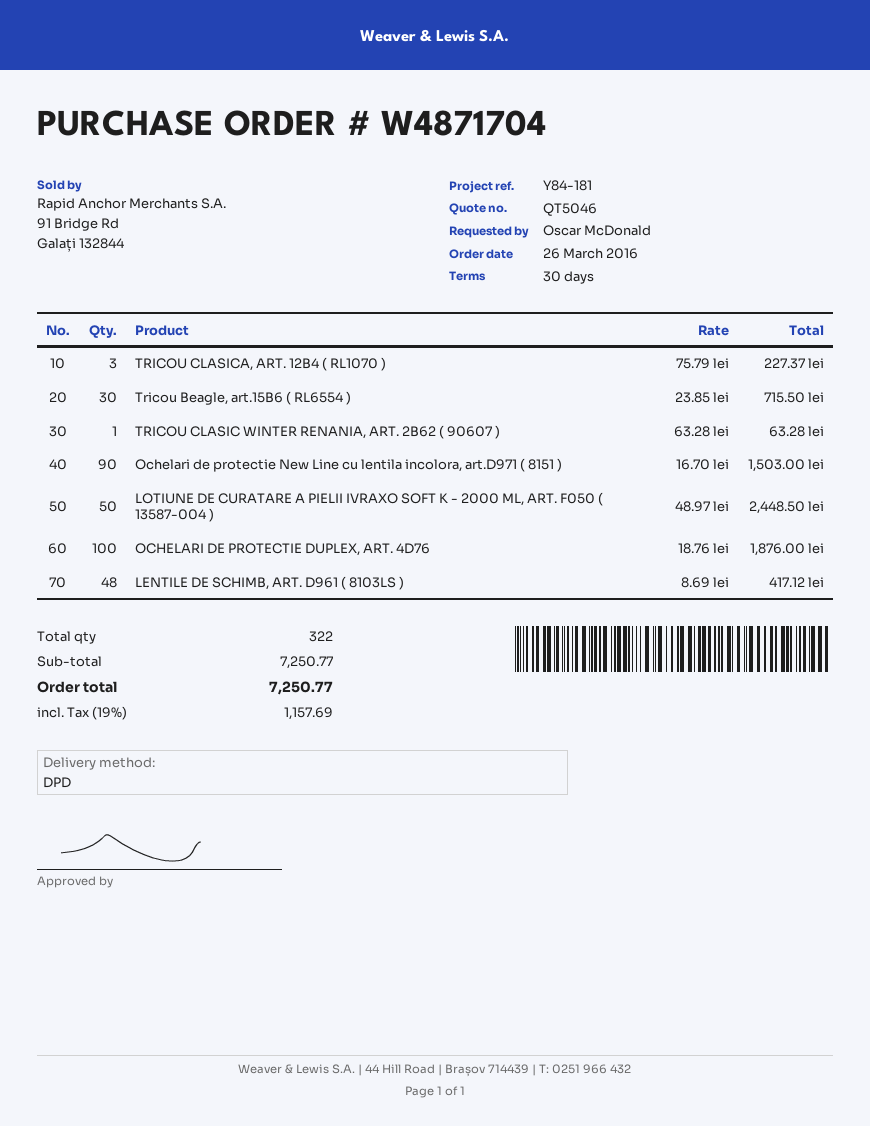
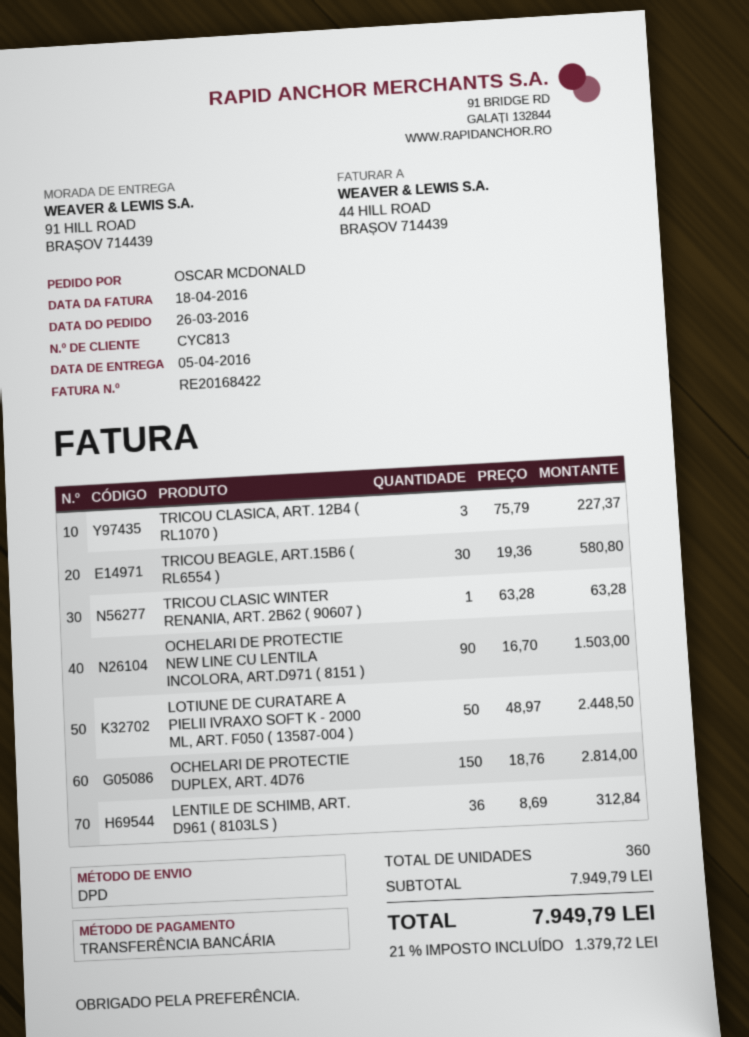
Tricou Beagle, art.15B6 ( RL6554 ): 30 x 23.85 = 715.50 -> 30 x 19.36 = 580.80
OCHELARI DE PROTECTIE DUPLEX, ART. 4D76: 100 x 18.76 = 1876.00 -> 150 x 18.76 = 2814.00
LENTILE DE SCHIMB, ART. D961 ( 8103LS ): 48 x 8.69 = 417.12 -> 36 x 8.69 = 312.84
total quantity: 322 -> 360
subtotal: 7250.77 -> 7949.79
tax: 19% = 1157.69 -> 21% = 1379.72
total: 7250.77 -> 7949.79

